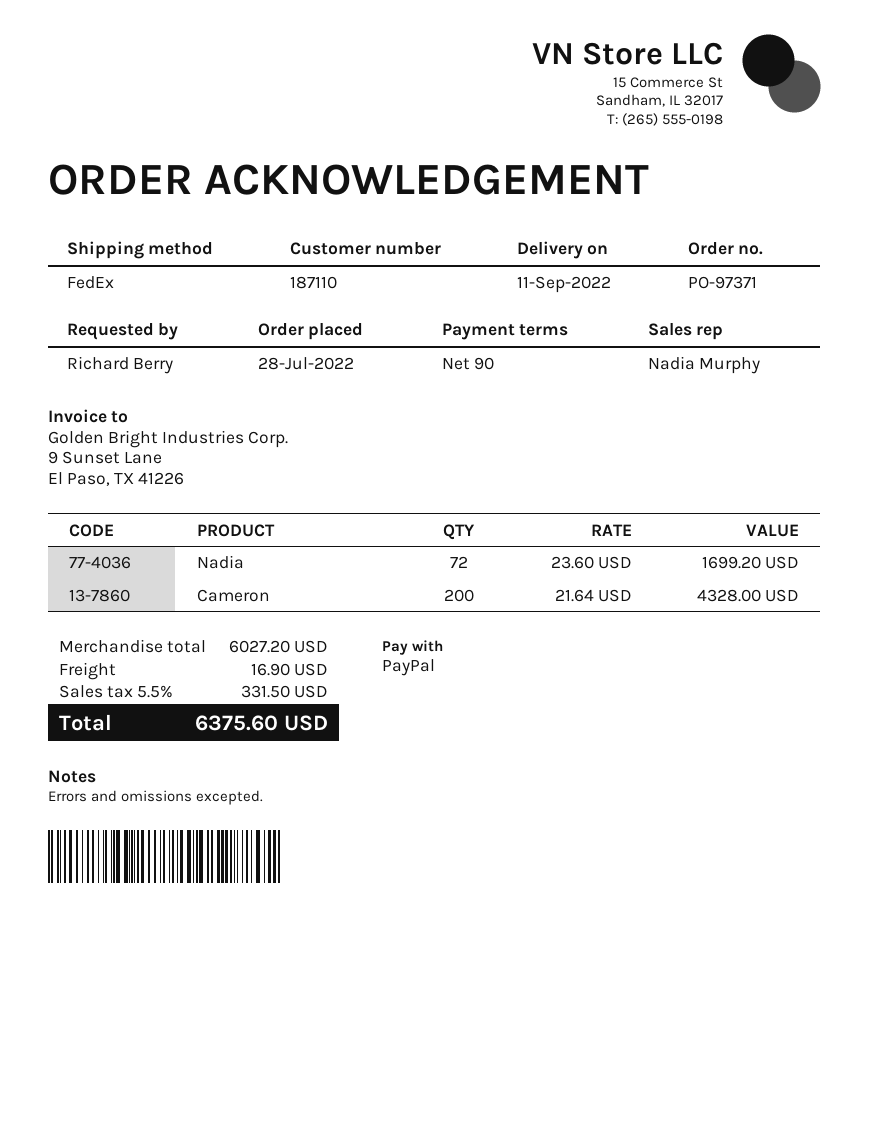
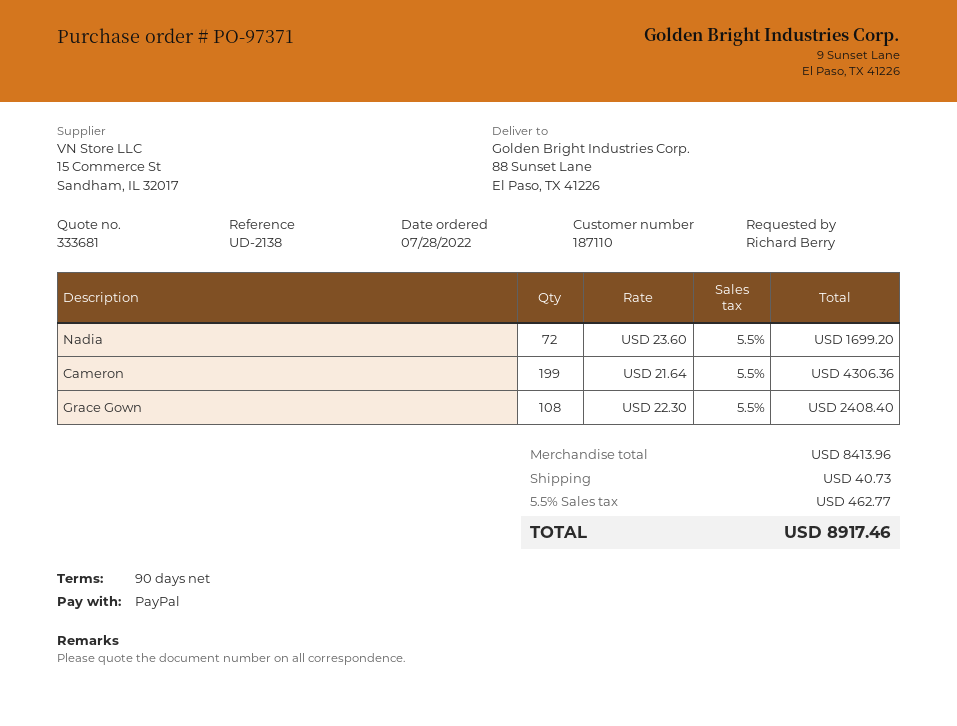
Cameron: 200 x 21.64 = 4328.00 -> 199 x 21.64 = 4306.36
Grace Gown: none -> 108 x 22.30 = 2408.40
subtotal: 6027.20 -> 8413.96
shipping: 16.90 -> 40.73
tax: 5.5% = 331.50 -> 5.5% = 462.77
total: 6375.60 -> 8917.46

